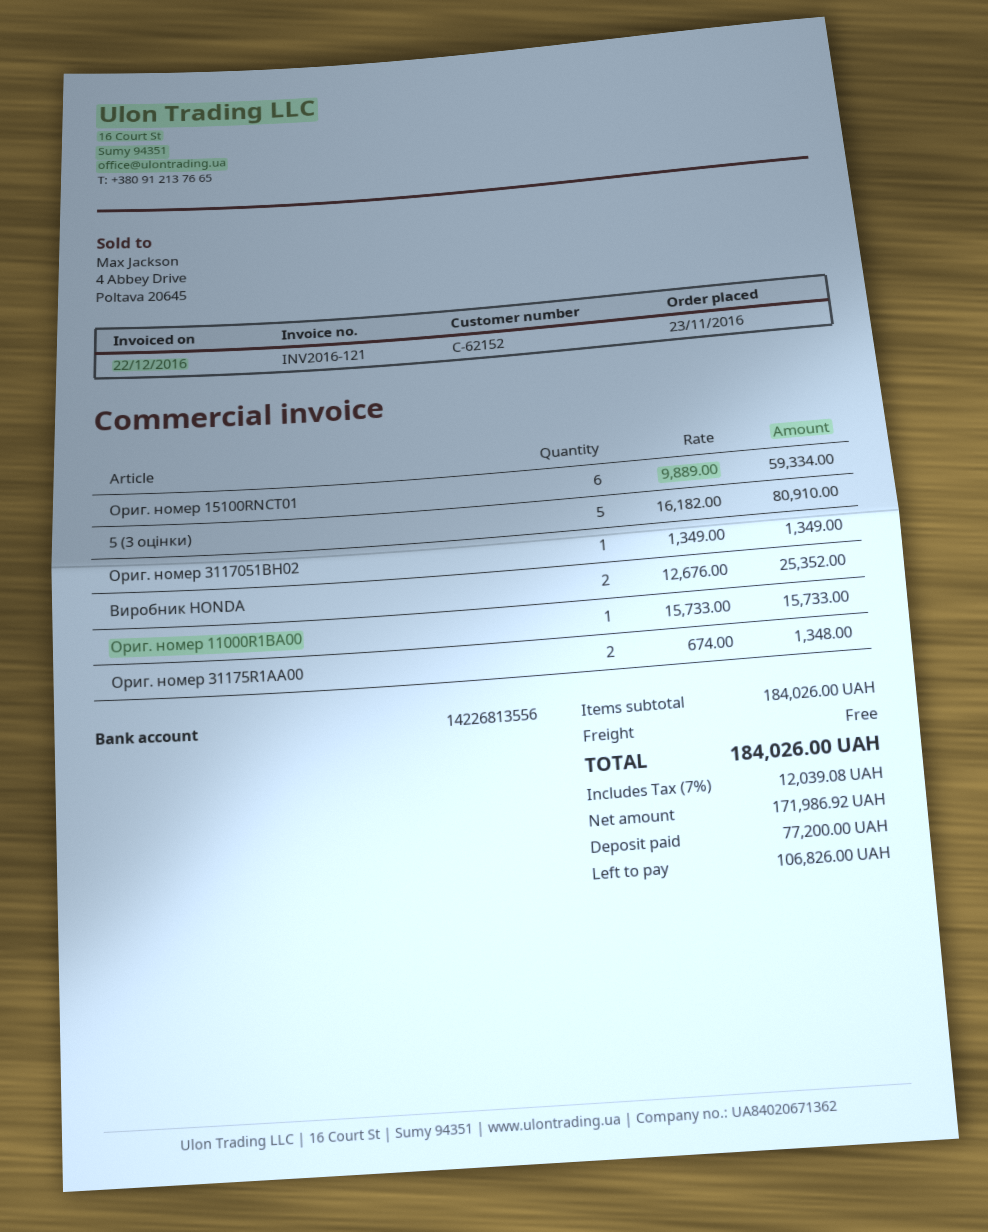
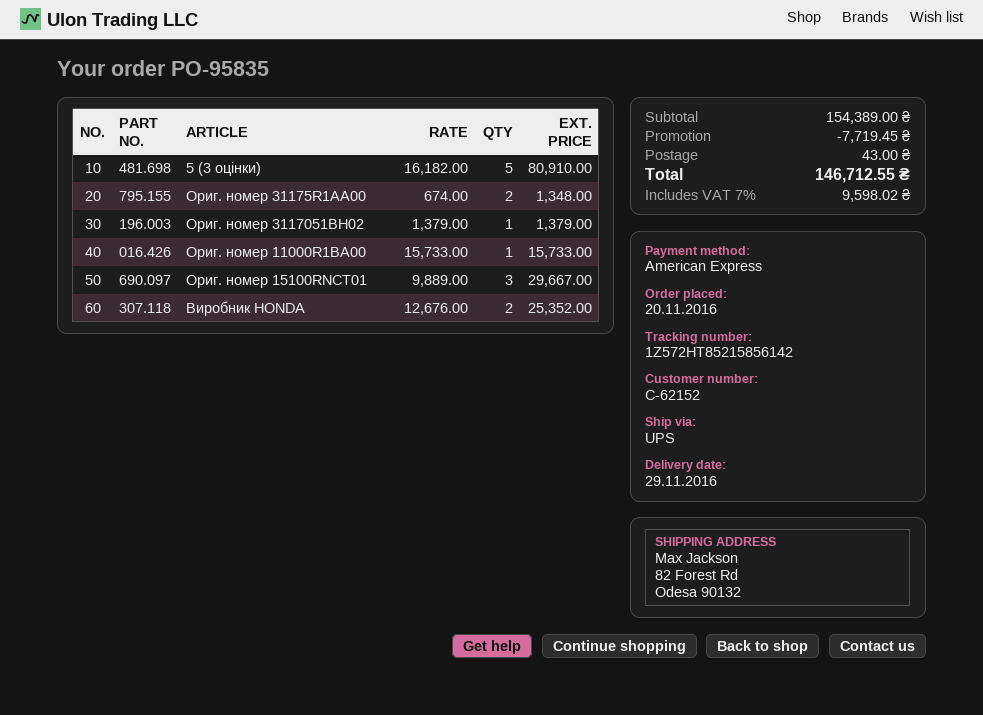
order date: 2016-11-23 -> 2016-11-20
Ориг. номер 15100RNCT01: 6 x 9889.00 = 59334.00 -> 3 x 9889.00 = 29667.00
Ориг. номер 3117051BH02: 1 x 1349.00 = 1349.00 -> 1 x 1379.00 = 1379.00
subtotal: 184026.00 -> 154389.00
discount: none -> 7719.45
shipping: 0.00 -> 43.00
tax: 7% = 12039.08 -> 7% = 9598.02
total: 184026.00 -> 146712.55

